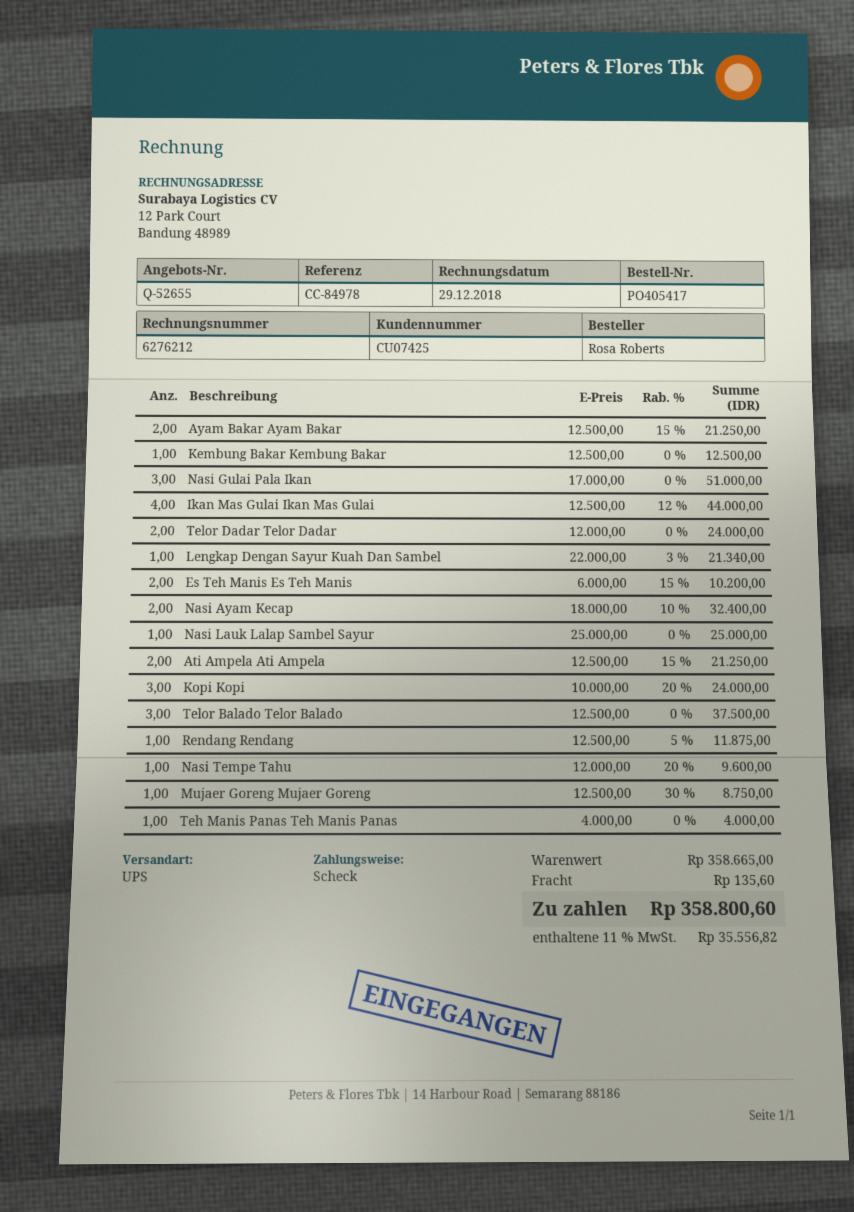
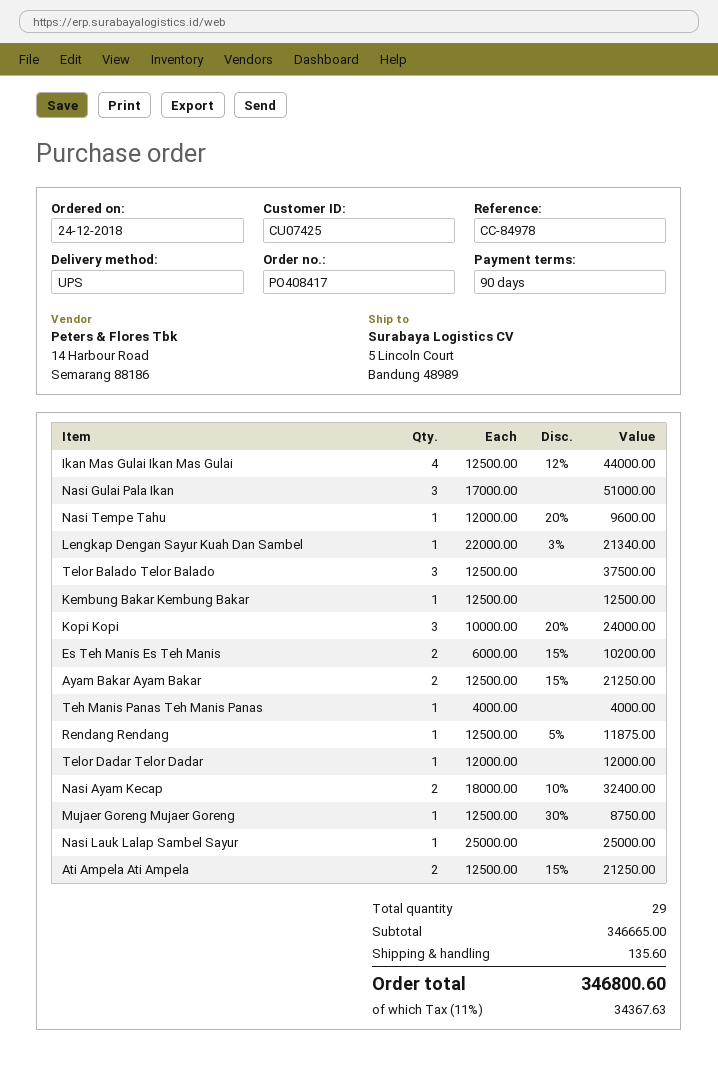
order number: PO405417 -> PO408417
Telor Dadar Telor Dadar: 2 x 12000.00 = 24000.00 -> 1 x 12000.00 = 12000.00
subtotal: 358665.00 -> 346665.00
tax: 11% = 35556.82 -> 11% = 34367.63
total: 358800.60 -> 346800.60

